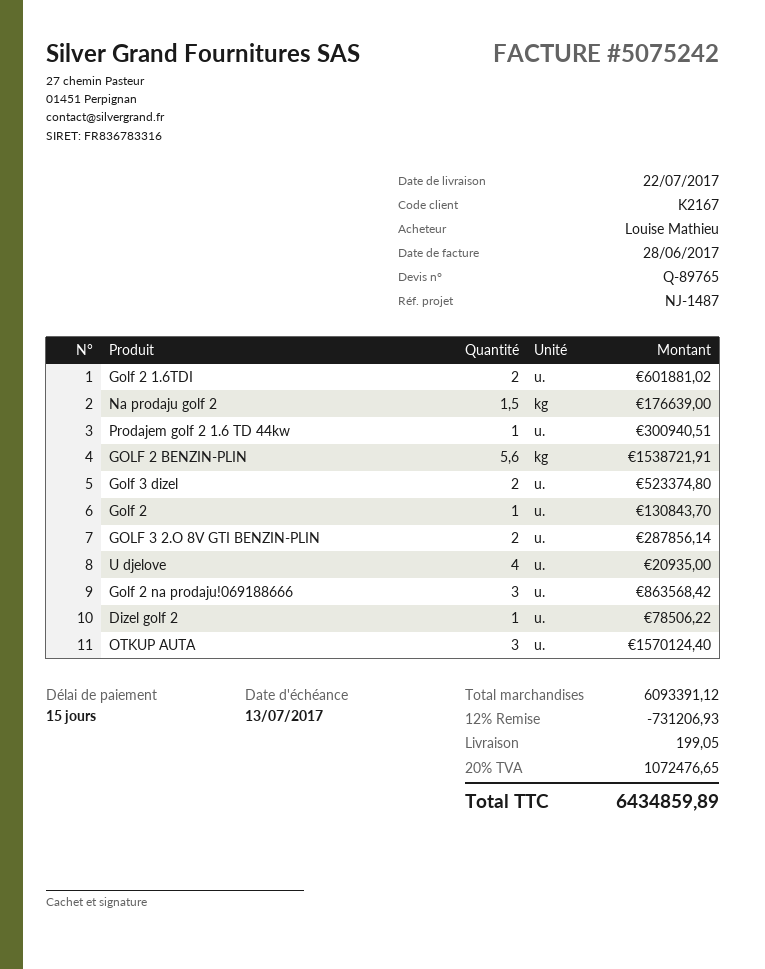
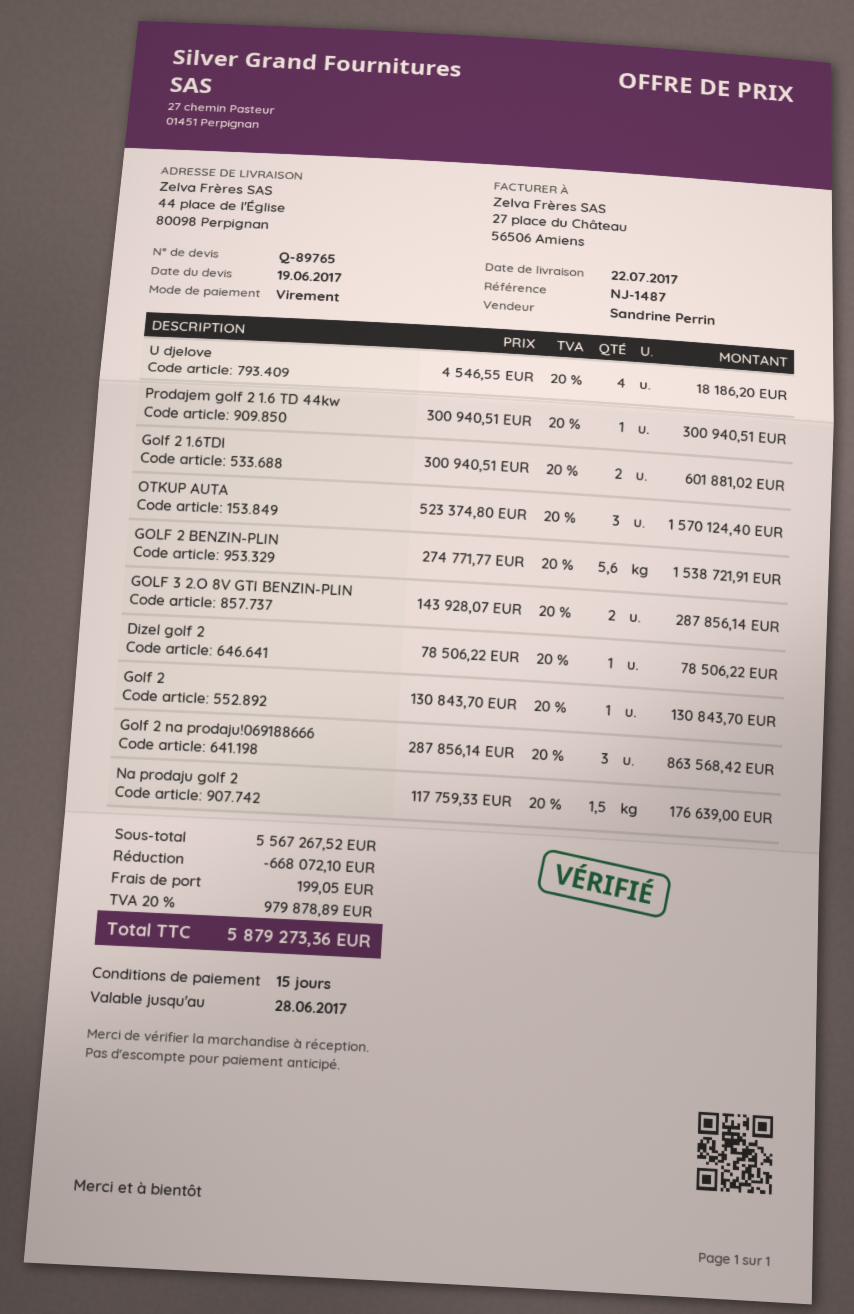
Golf 3 dizel: 2 for 523374.80 -> none
U djelove: 4 for 20935.00 -> 4 for 18186.20
subtotal: 6093391.12 -> 5567267.52
discount: 731206.93 -> 668072.10
tax: 20% = 1072476.65 -> 20% = 979878.89
total: 6434859.89 -> 5879273.36

